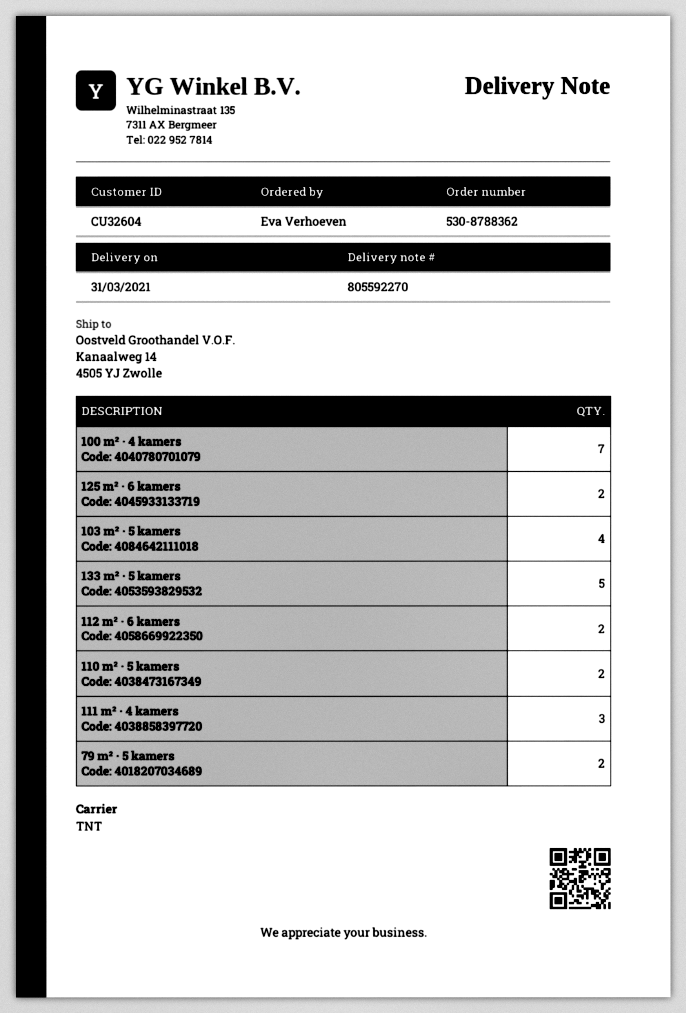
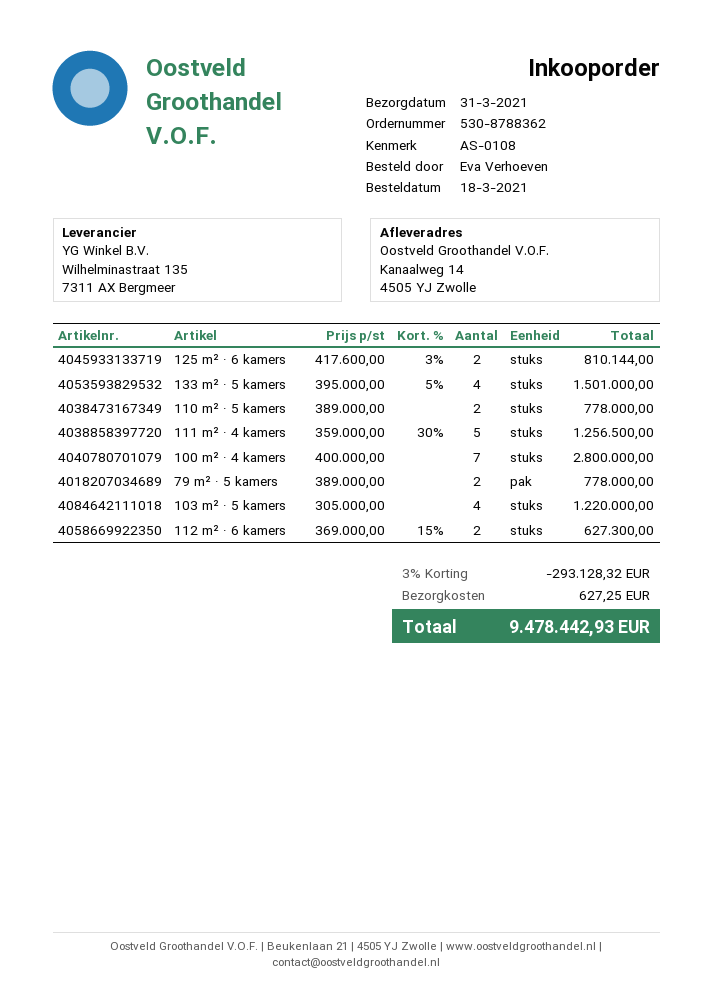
133 m² · 5 kamers: 5 -> 4
111 m² · 4 kamers: 3 -> 5

